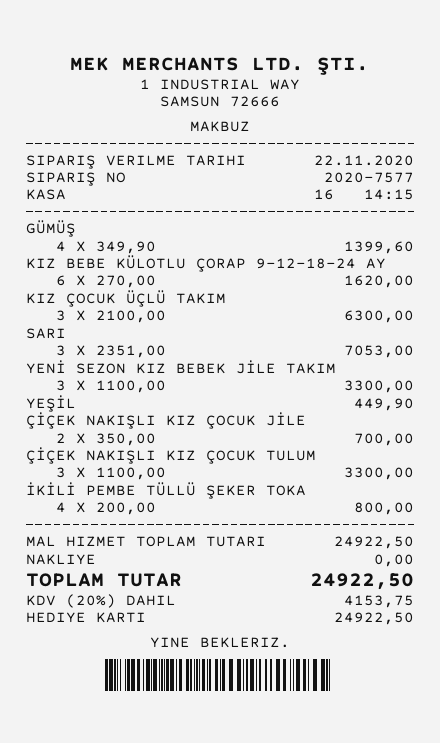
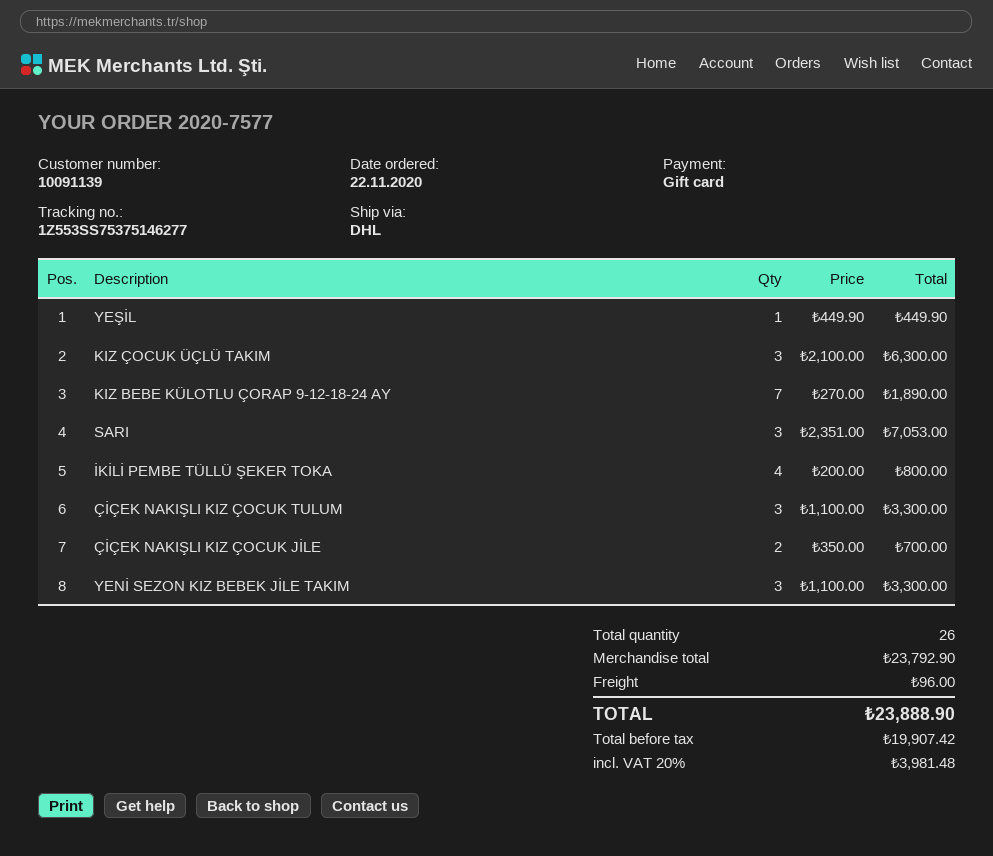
GÜMÜŞ: 4 x 349.90 = 1399.60 -> none
KIZ BEBE KÜLOTLU ÇORAP 9-12-18-24 AY: 6 x 270.00 = 1620.00 -> 7 x 270.00 = 1890.00
subtotal: 24922.50 -> 23792.90
shipping: 0.00 -> 96.00
tax: 20% = 4153.75 -> 20% = 3981.48
total: 24922.50 -> 23888.90

